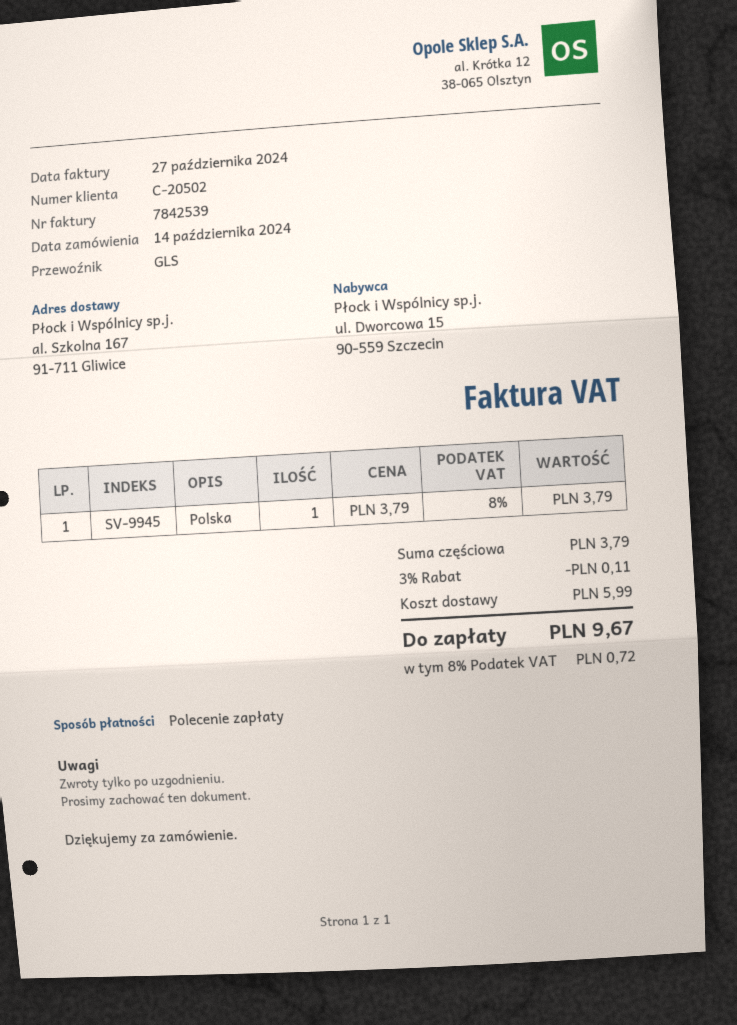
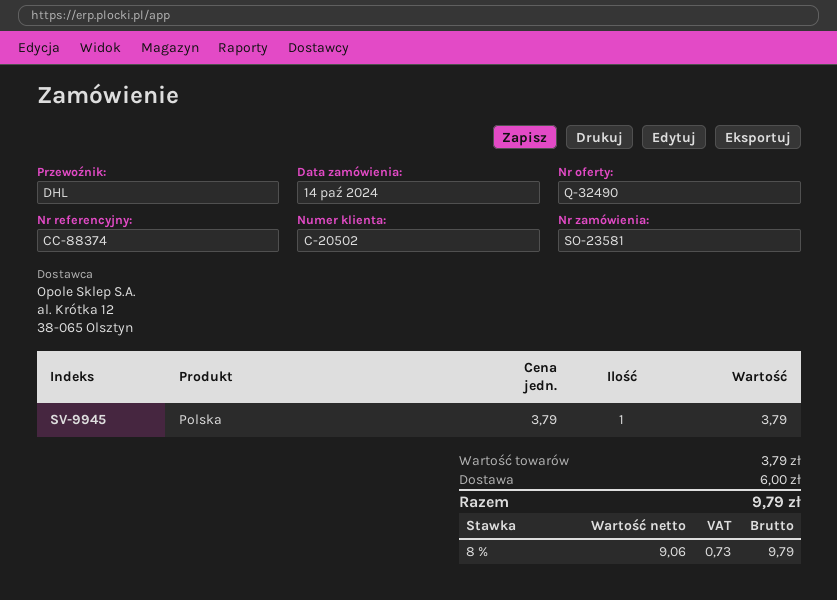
shipping method: GLS -> DHL
discount: 3% = 0.11 -> none
shipping: 5.99 -> 6.00
tax: 8% = 0.72 -> 8% = 0.73
total: 9.67 -> 9.79

